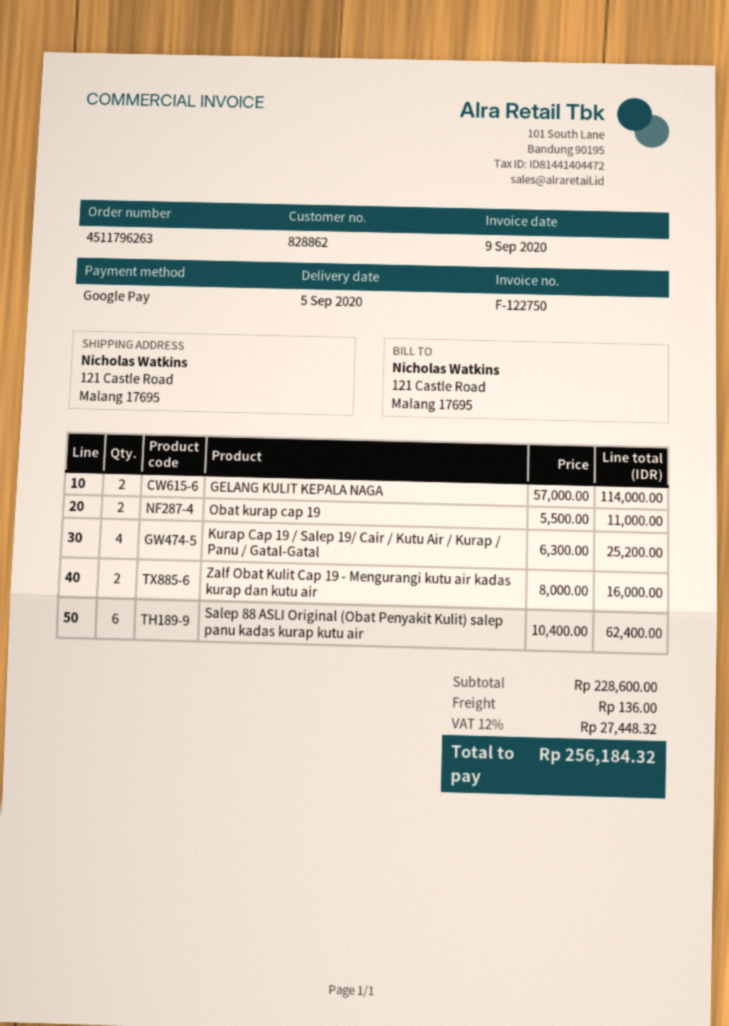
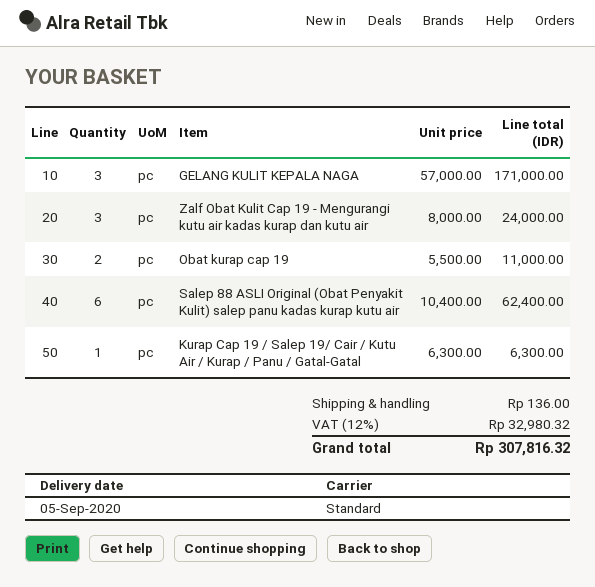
GELANG KULIT KEPALA NAGA: 2 x 57000.00 = 114000.00 -> 3 x 57000.00 = 171000.00
Kurap Cap 19 / Salep 19/ Cair / Kutu Air / Kurap / Panu / Gatal-Gatal: 4 x 6300.00 = 25200.00 -> 1 x 6300.00 = 6300.00
Zalf Obat Kulit Cap 19 - Mengurangi kutu air kadas kurap dan kutu air: 2 x 8000.00 = 16000.00 -> 3 x 8000.00 = 24000.00
tax: 12% = 27448.32 -> 12% = 32980.32
total: 256184.32 -> 307816.32

